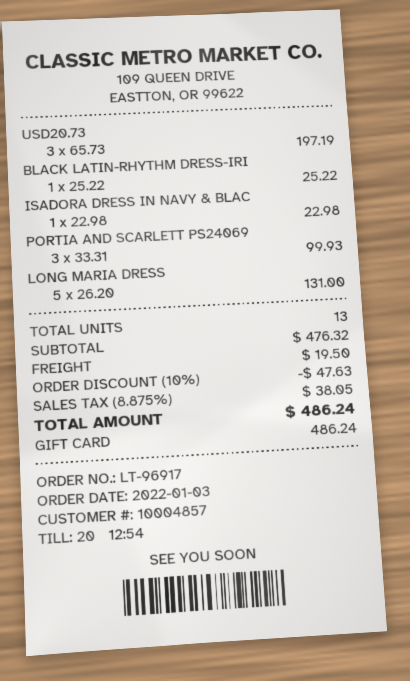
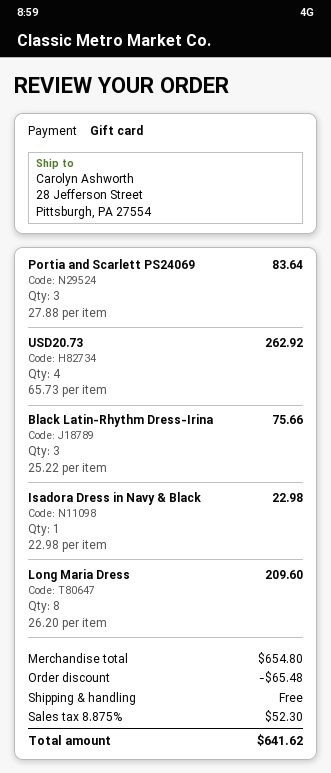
USD20.73: 3 x 65.73 = 197.19 -> 4 x 65.73 = 262.92
BLACK LATIN-RHYTHM DRESS-IRI: 1 x 25.22 = 25.22 -> 3 x 25.22 = 75.66
PORTIA AND SCARLETT PS24069: 3 x 33.31 = 99.93 -> 3 x 27.88 = 83.64
LONG MARIA DRESS: 5 x 26.20 = 131.00 -> 8 x 26.20 = 209.60
subtotal: 476.32 -> 654.80
discount: 47.63 -> 65.48
shipping: 19.50 -> 0.00
tax: 8.875% = 38.05 -> 8.875% = 52.30
total: 486.24 -> 641.62

